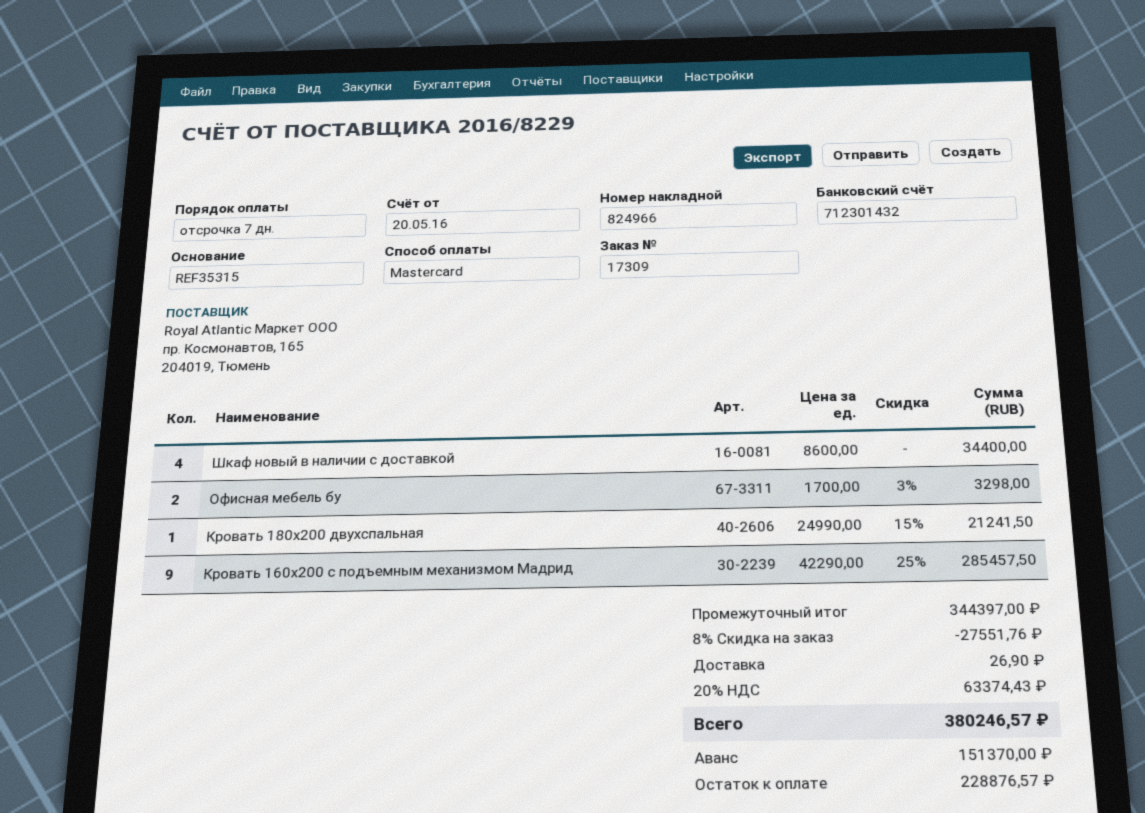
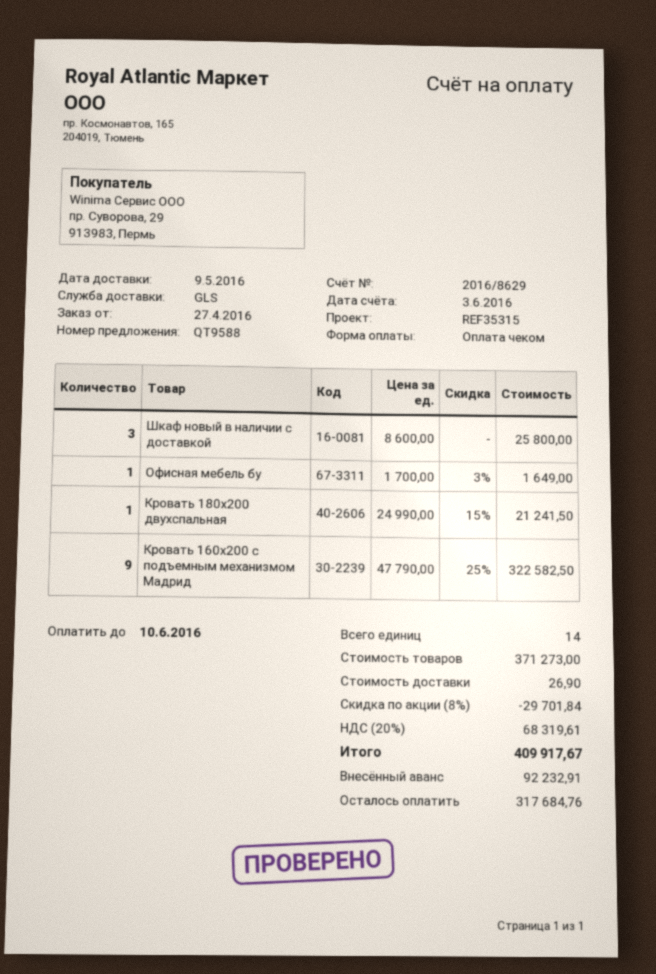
invoice number: 2016/8229 -> 2016/8629
invoice date: 2016-05-20 -> 2016-06-03
payment method: Mastercard -> cheque
Шкаф новый в наличии с доставкой: 4 x 8600.00 = 34400.00 -> 3 x 8600.00 = 25800.00
Офисная мебель бу: 2 x 1700.00 - 3% = 3298.00 -> 1 x 1700.00 - 3% = 1649.00
Кровать 160х200 с подъемным механизмом Мадрид: 9 x 42290.00 - 25% = 285457.50 -> 9 x 47790.00 - 25% = 322582.50
subtotal: 344397.00 -> 371273.00
discount: 8% = 27551.76 -> 8% = 29701.84
tax: 20% = 63374.43 -> 20% = 68319.61
total: 380246.57 -> 409917.67
deposit: 151370.00 -> 92232.91
balance: 228876.57 -> 317684.76

